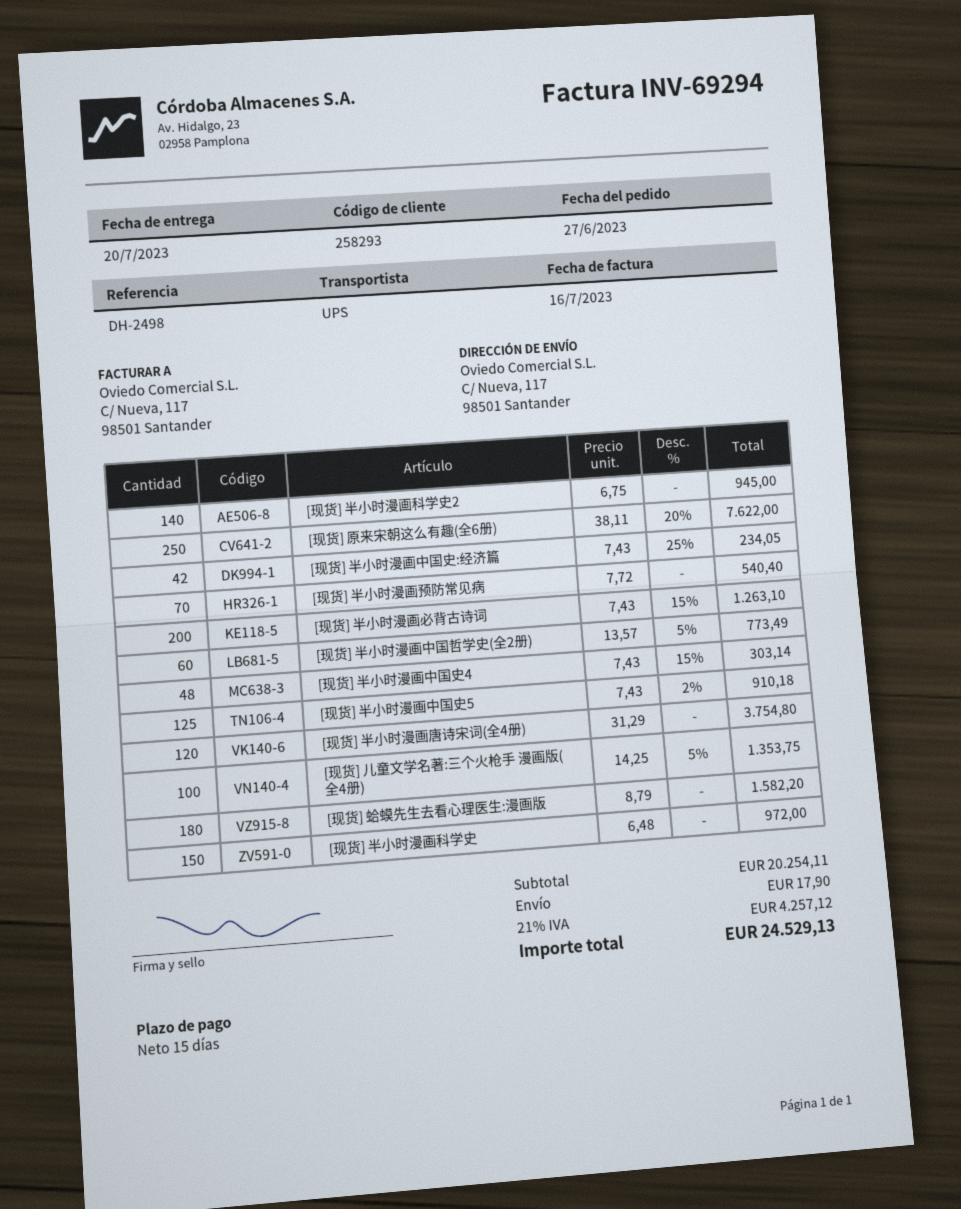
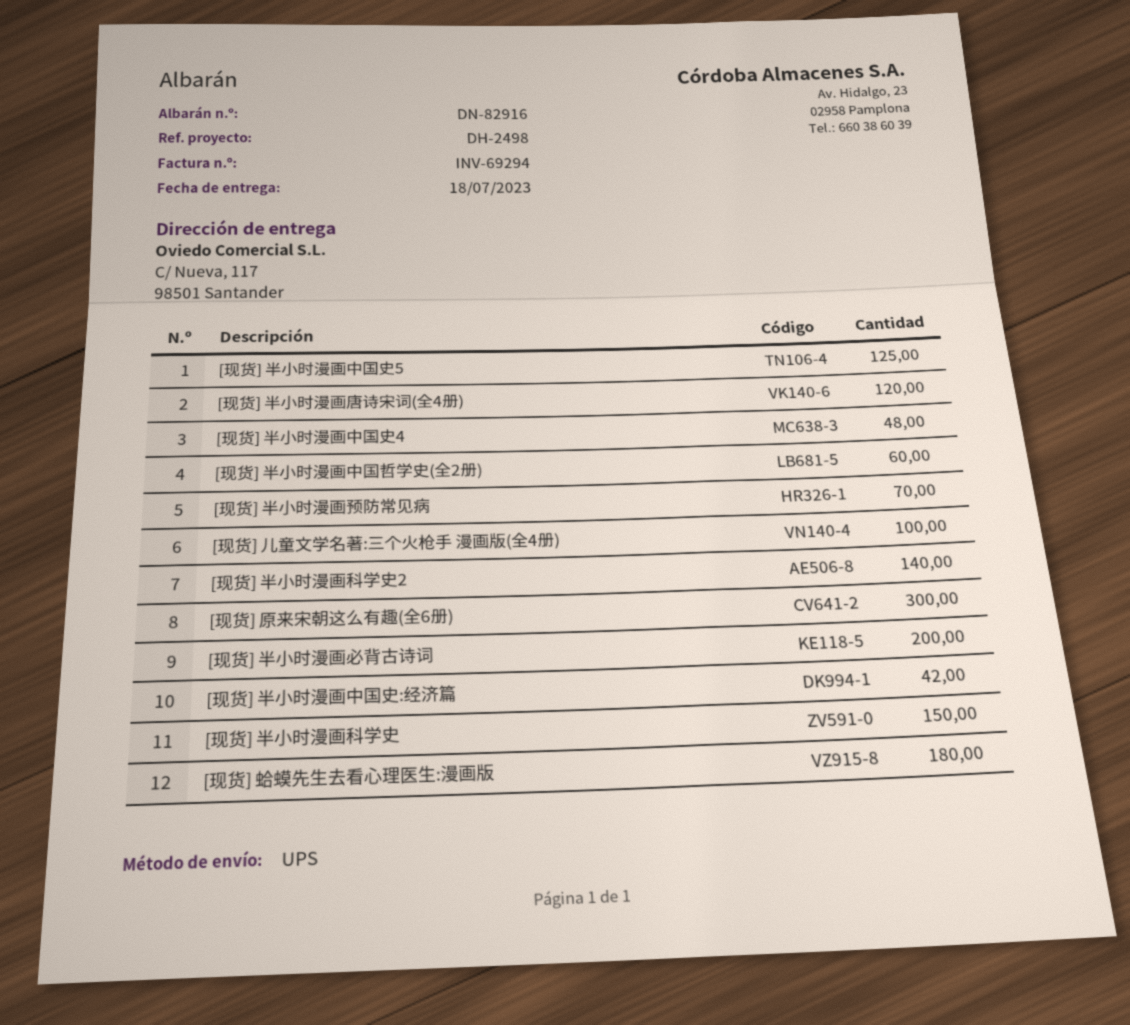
delivery date: 2023-07-20 -> 2023-07-18
[现货] 原来宋朝这么有趣(全6册): 250 -> 300

